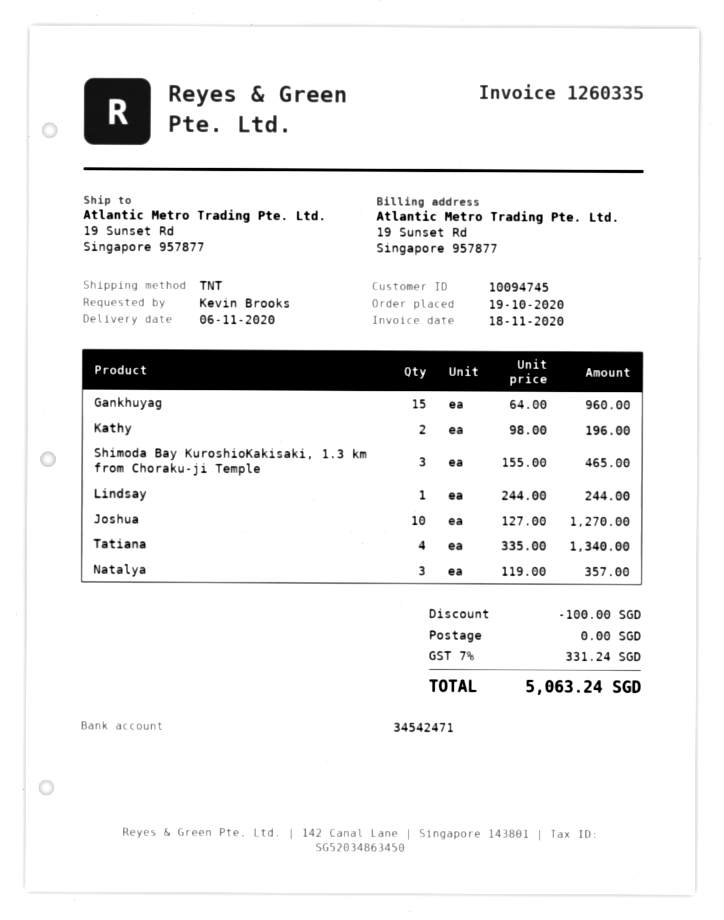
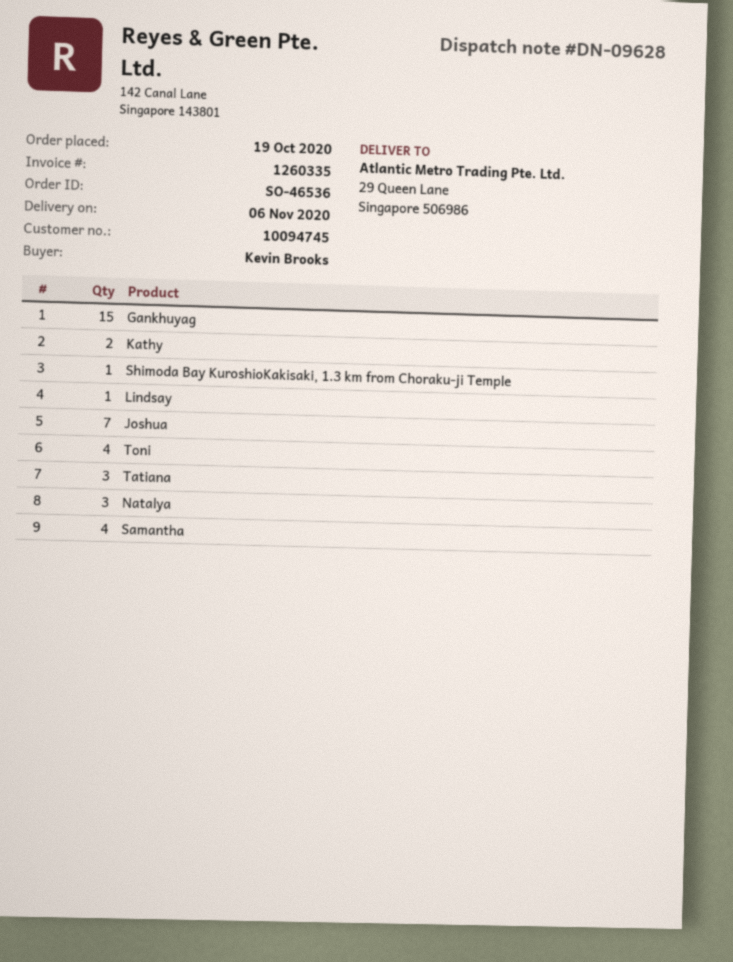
ship to: 19 Sunset Rd, Singapore 957877 -> 29 Queen Lane, Singapore 506986
Shimoda Bay KuroshioKakisaki, 1.3 km from Choraku-ji Temple: 3 -> 1
Joshua: 10 -> 7
Tatiana: 4 -> 3
Toni: none -> 4
Samantha: none -> 4

